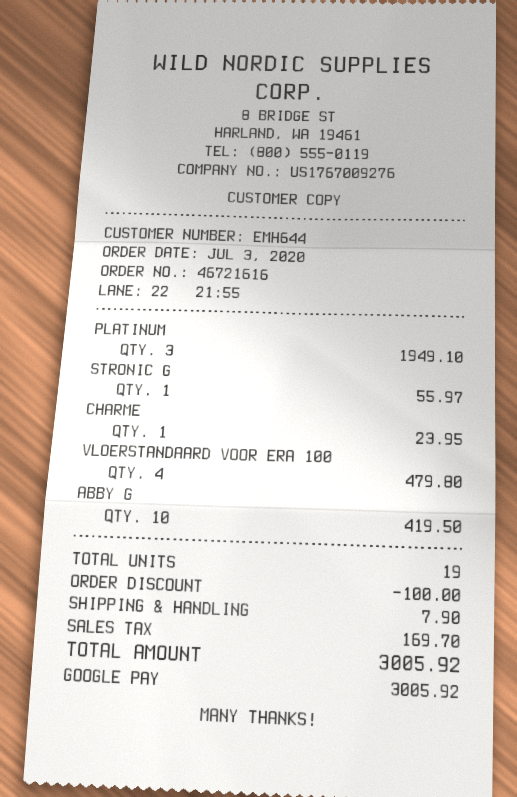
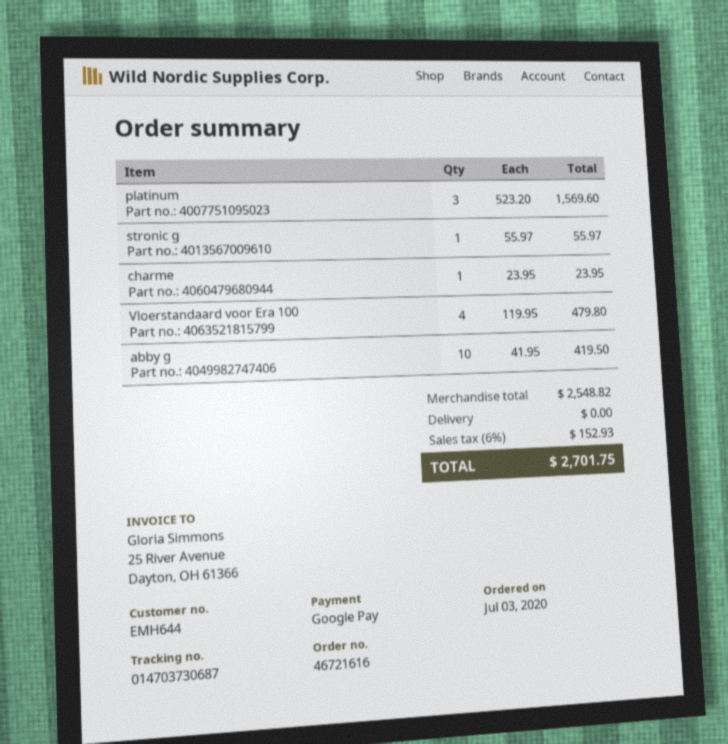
PLATINUM: 3 for 1949.10 -> 3 for 1569.60
discount: 100.00 -> none
shipping: 7.90 -> 0.00
tax: 169.70 -> 152.93
total: 3005.92 -> 2701.75

